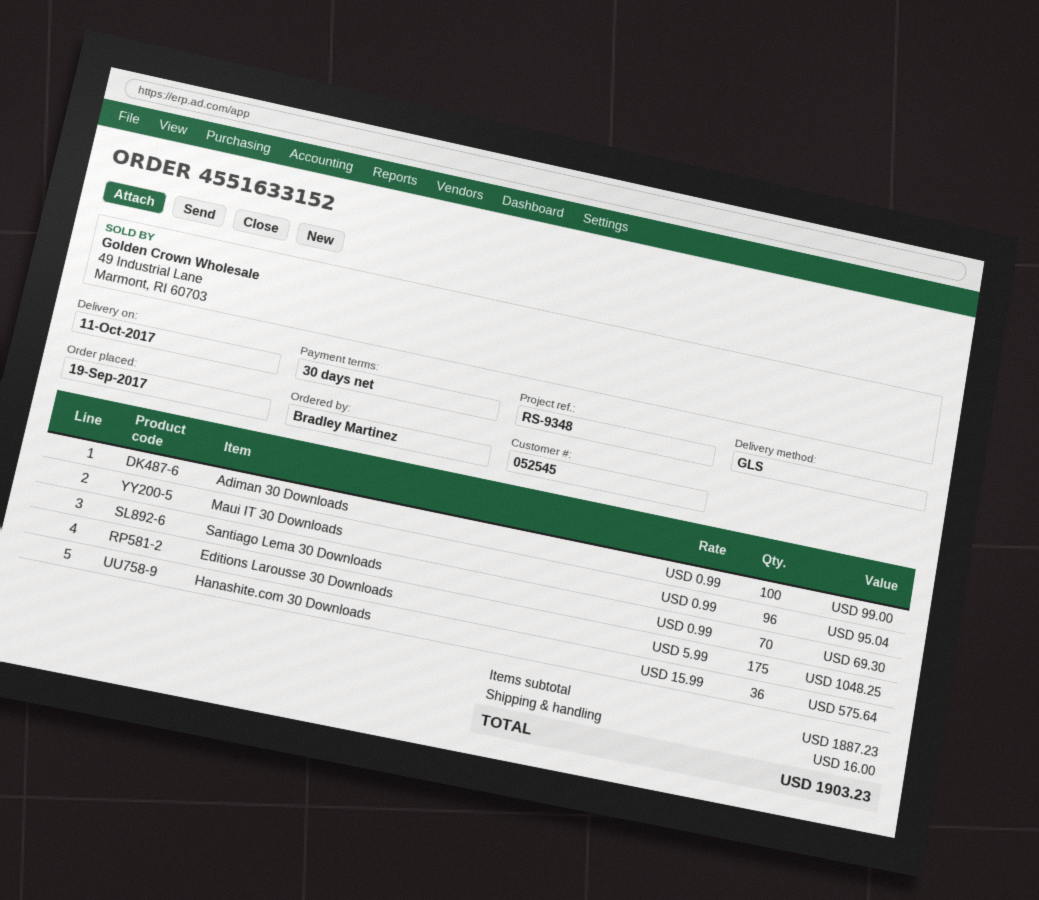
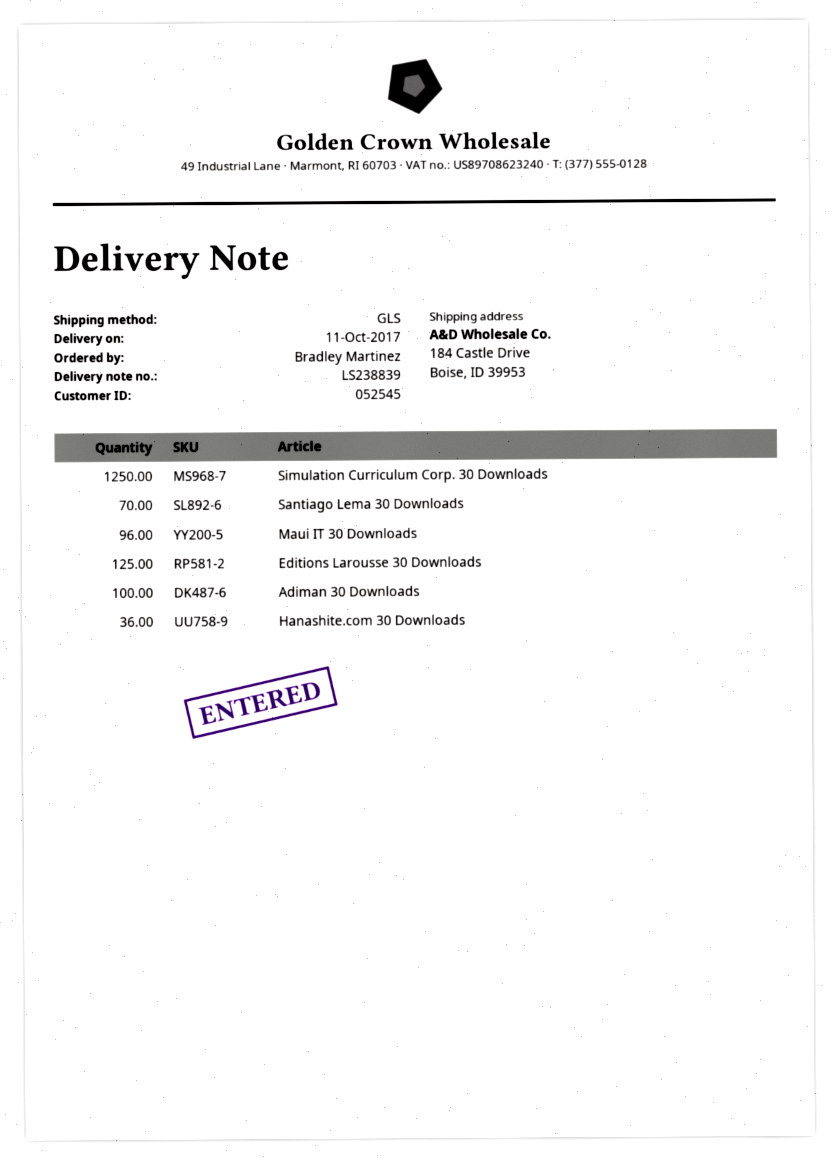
Editions Larousse 30 Downloads: 175 -> 125
Simulation Curriculum Corp. 30 Downloads: none -> 1250

